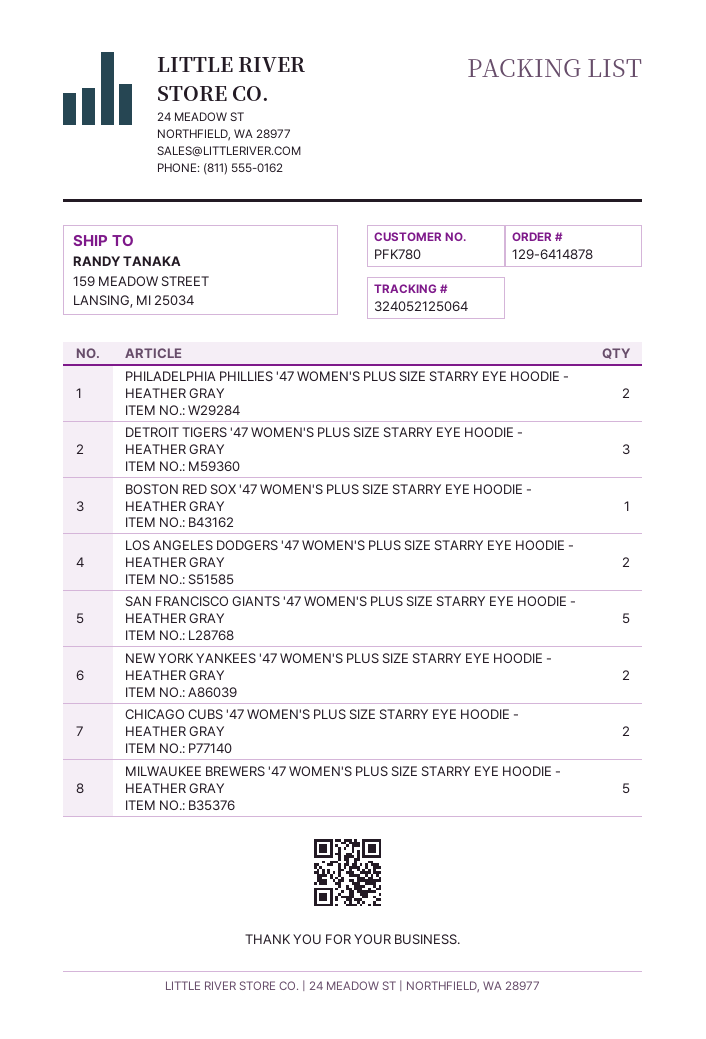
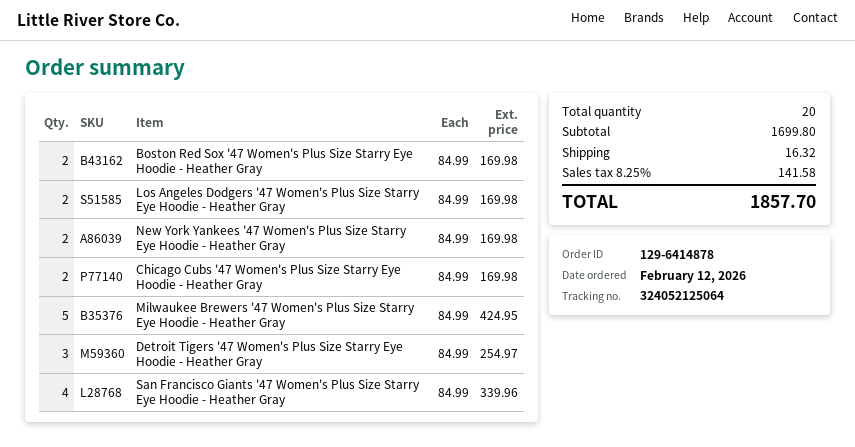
PHILADELPHIA PHILLIES '47 WOMEN'S PLUS SIZE STARRY EYE HOODIE - HEATHER GRAY: 2 -> none
BOSTON RED SOX '47 WOMEN'S PLUS SIZE STARRY EYE HOODIE - HEATHER GRAY: 1 -> 2
SAN FRANCISCO GIANTS '47 WOMEN'S PLUS SIZE STARRY EYE HOODIE - HEATHER GRAY: 5 -> 4

